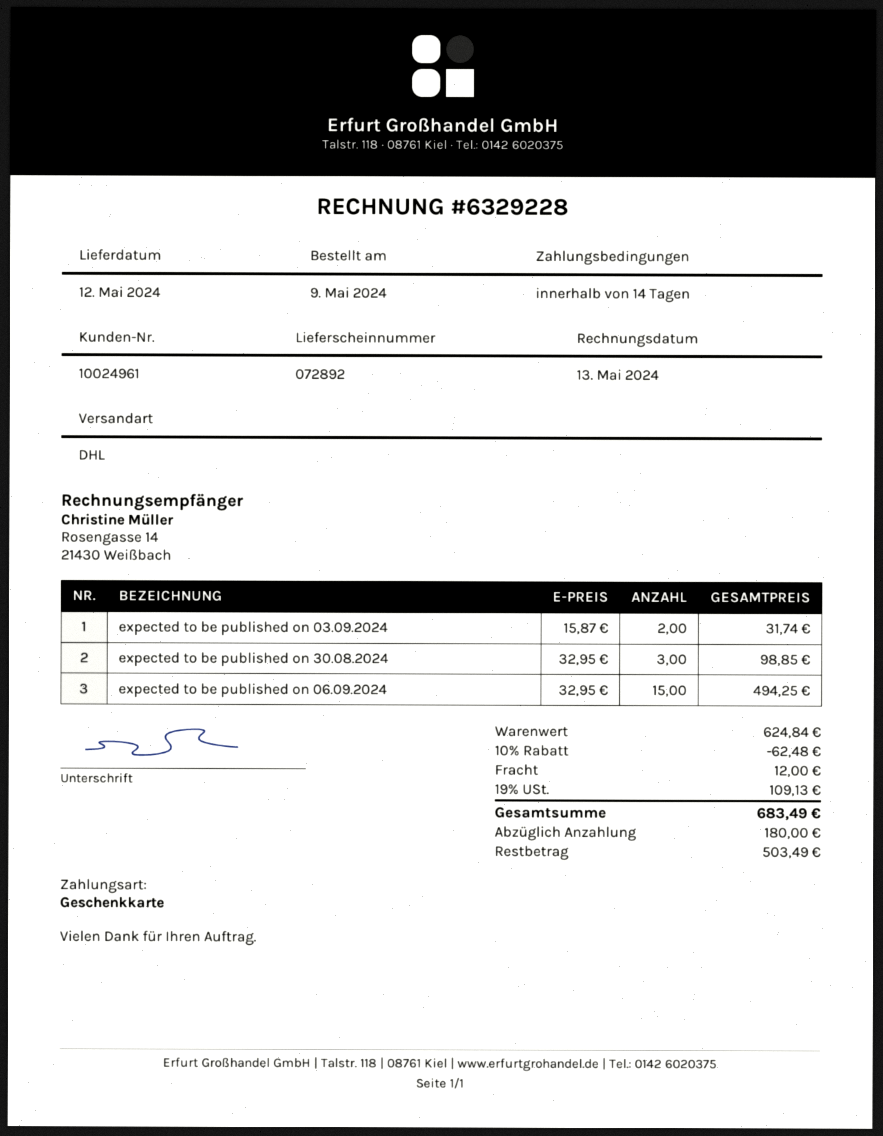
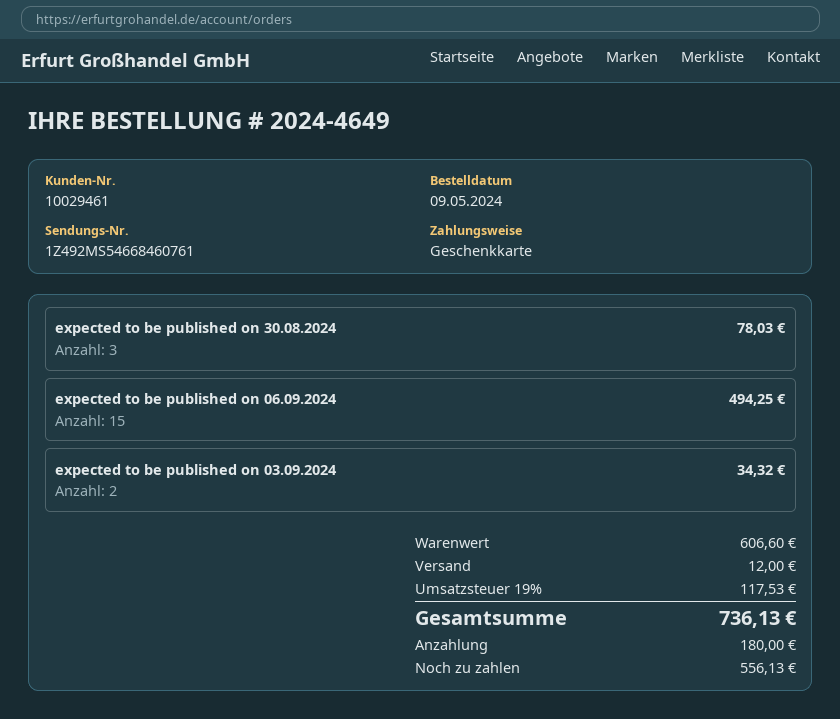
customer number: 10024961 -> 10029461
expected to be published on 03.09.2024: 2 for 31.74 -> 2 for 34.32
expected to be published on 30.08.2024: 3 for 98.85 -> 3 for 78.03
subtotal: 624.84 -> 606.60
discount: 10% = 62.48 -> none
tax: 19% = 109.13 -> 19% = 117.53
total: 683.49 -> 736.13
balance: 503.49 -> 556.13

